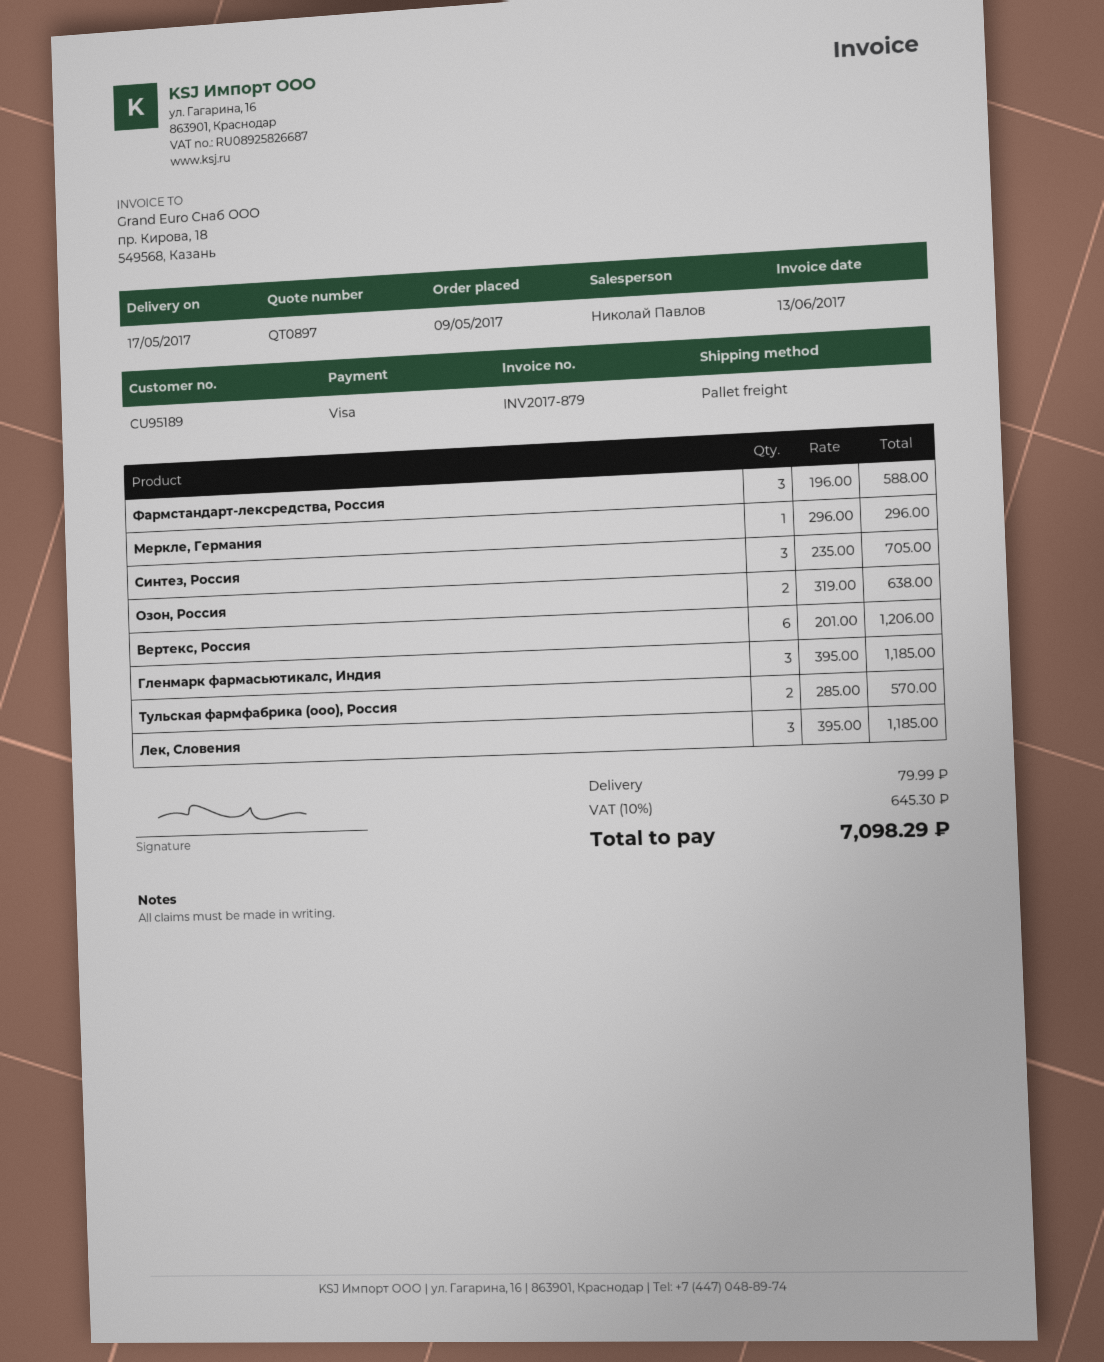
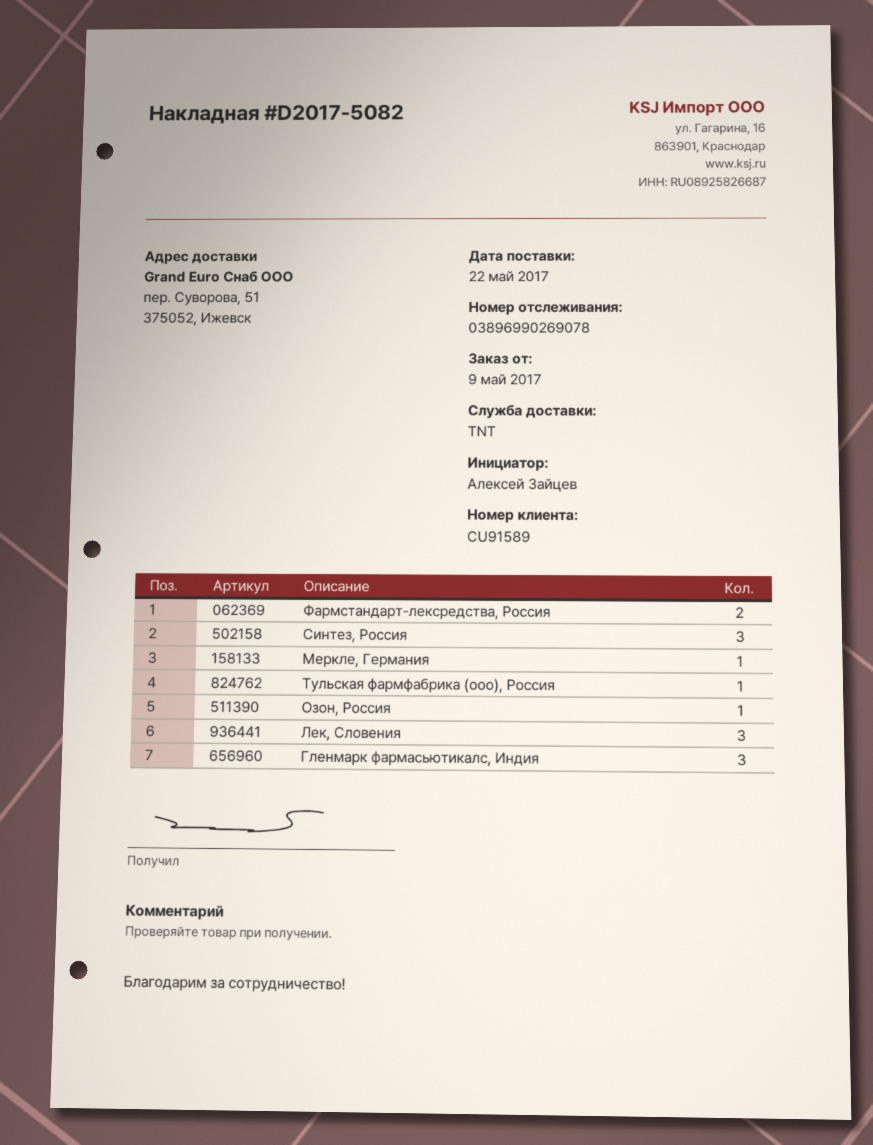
delivery date: 2017-05-17 -> 2017-05-22
customer number: CU95189 -> CU91589
shipping method: pallet freight -> TNT
Фармстандарт-лексредства, Россия: 3 -> 2
Озон, Россия: 2 -> 1
Вертекс, Россия: 6 -> none
Тульская фармфабрика (ооо), Россия: 2 -> 1

